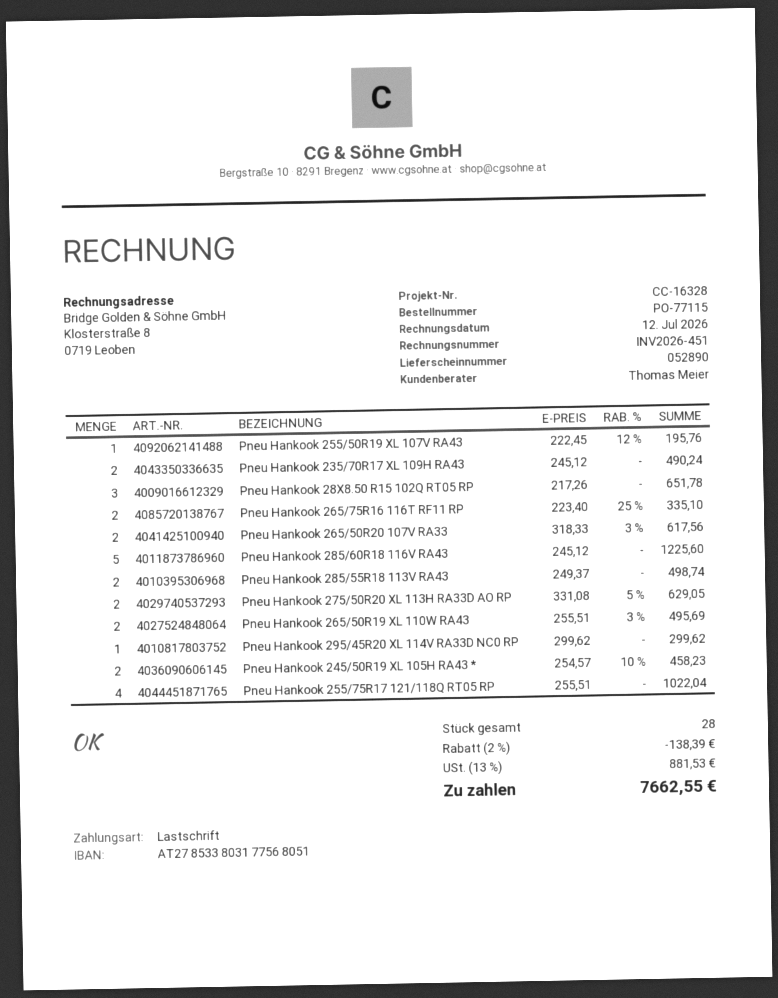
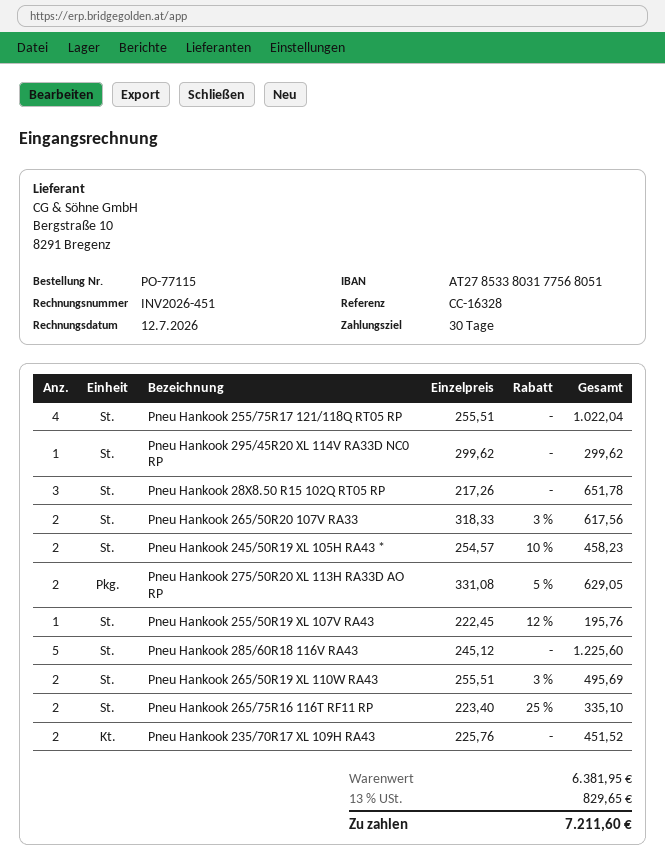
Pneu Hankook 235/70R17 XL 109H RA43: 2 x 245.12 = 490.24 -> 2 x 225.76 = 451.52
Pneu Hankook 285/55R18 113V RA43: 2 x 249.37 = 498.74 -> none
discount: 2% = 138.39 -> none
tax: 13% = 881.53 -> 13% = 829.65
total: 7662.55 -> 7211.60

